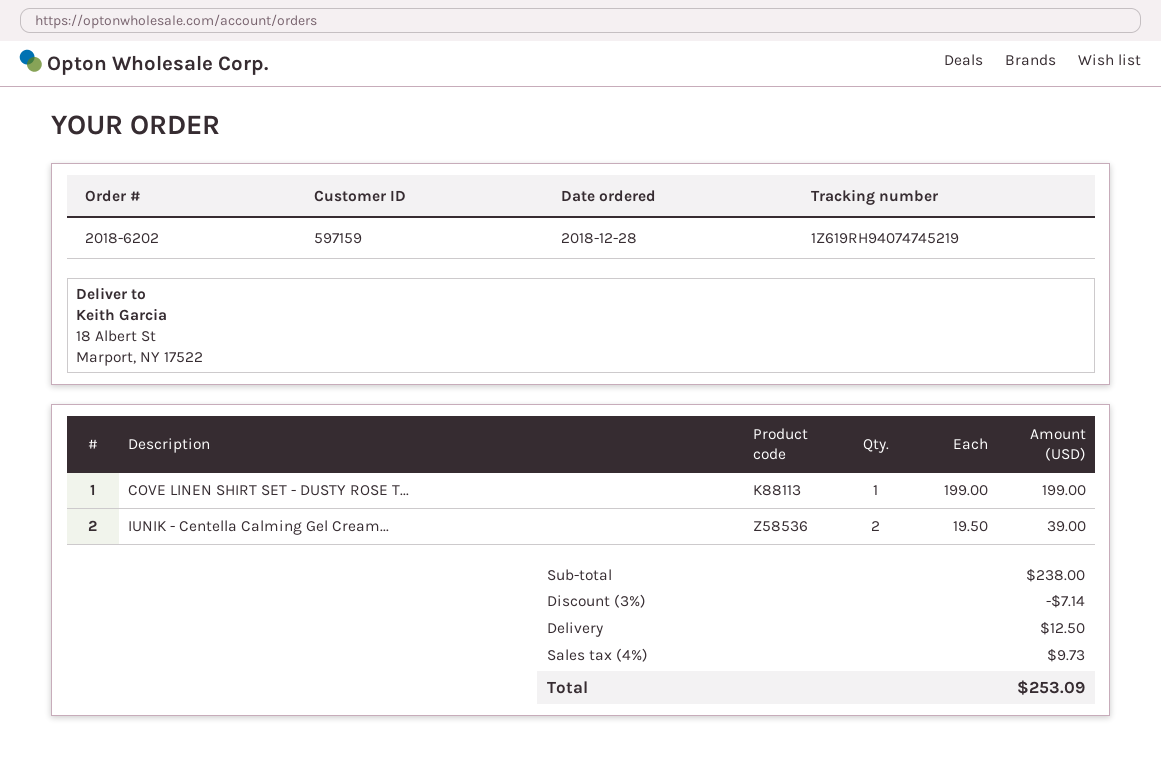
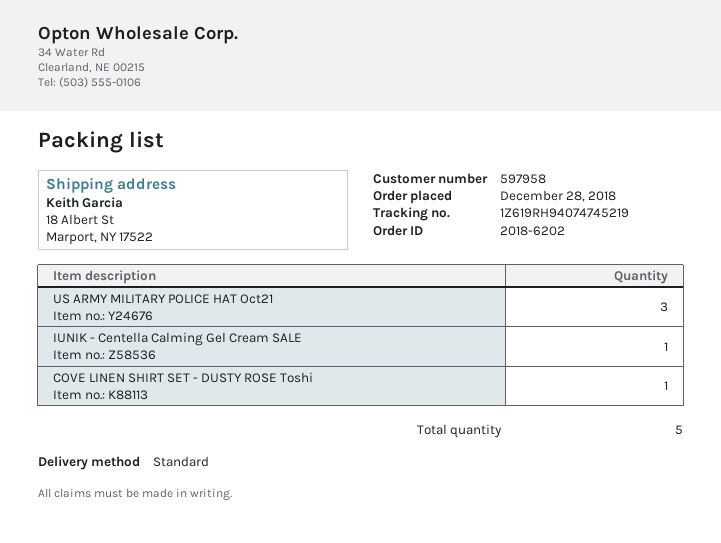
customer number: 597159 -> 597958
IUNIK - Centella Calming Gel Cream...: 2 -> 1
US ARMY MILITARY POLICE HAT Oct21: none -> 3

